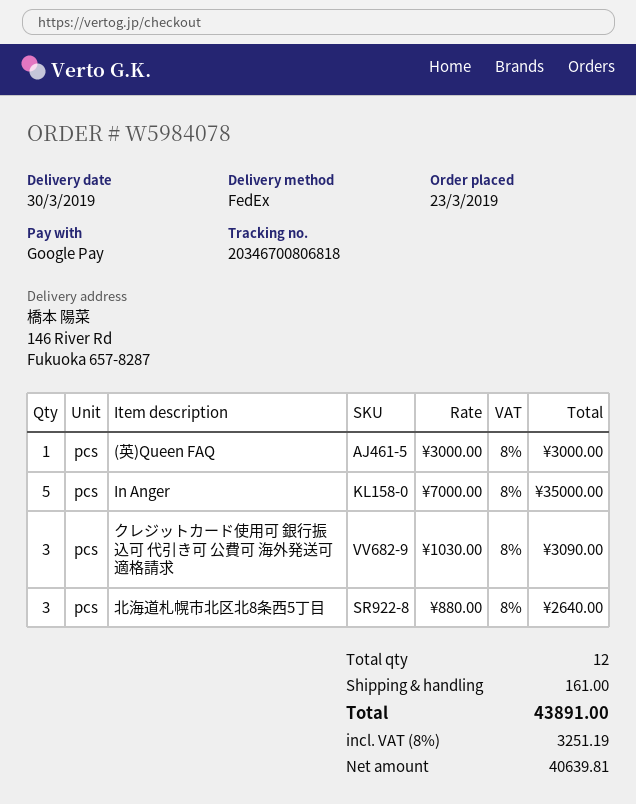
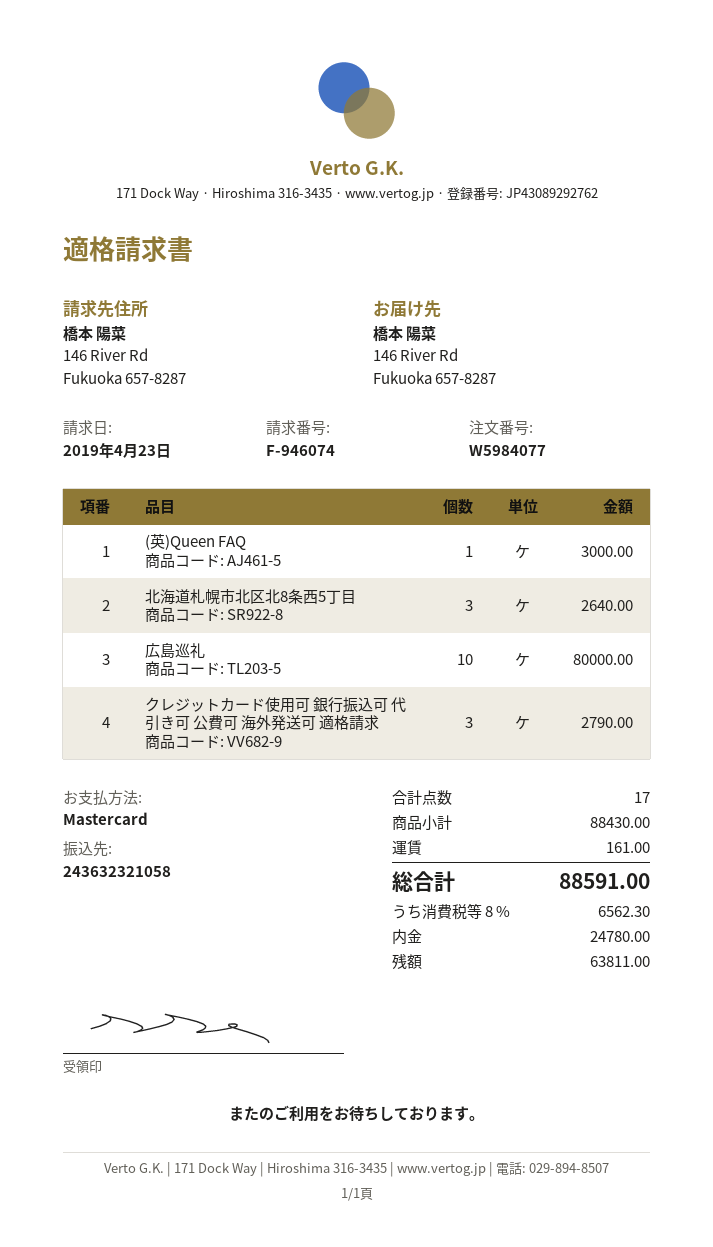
order number: W5984078 -> W5984077
payment method: Google Pay -> Mastercard
In Anger: 5 for 35000.00 -> none
クレジットカード使用可 銀行振込可 代引き可 公費可 海外発送可 適格請求: 3 for 3090.00 -> 3 for 2790.00
広島巡礼: none -> 10 for 80000.00
total quantity: 12 -> 17
tax: 8% = 3251.19 -> 8% = 6562.30
total: 43891.00 -> 88591.00

